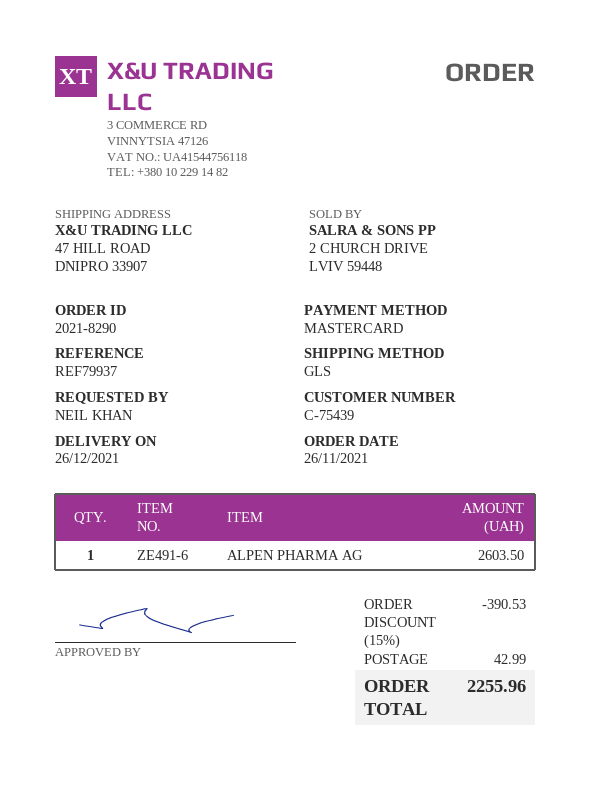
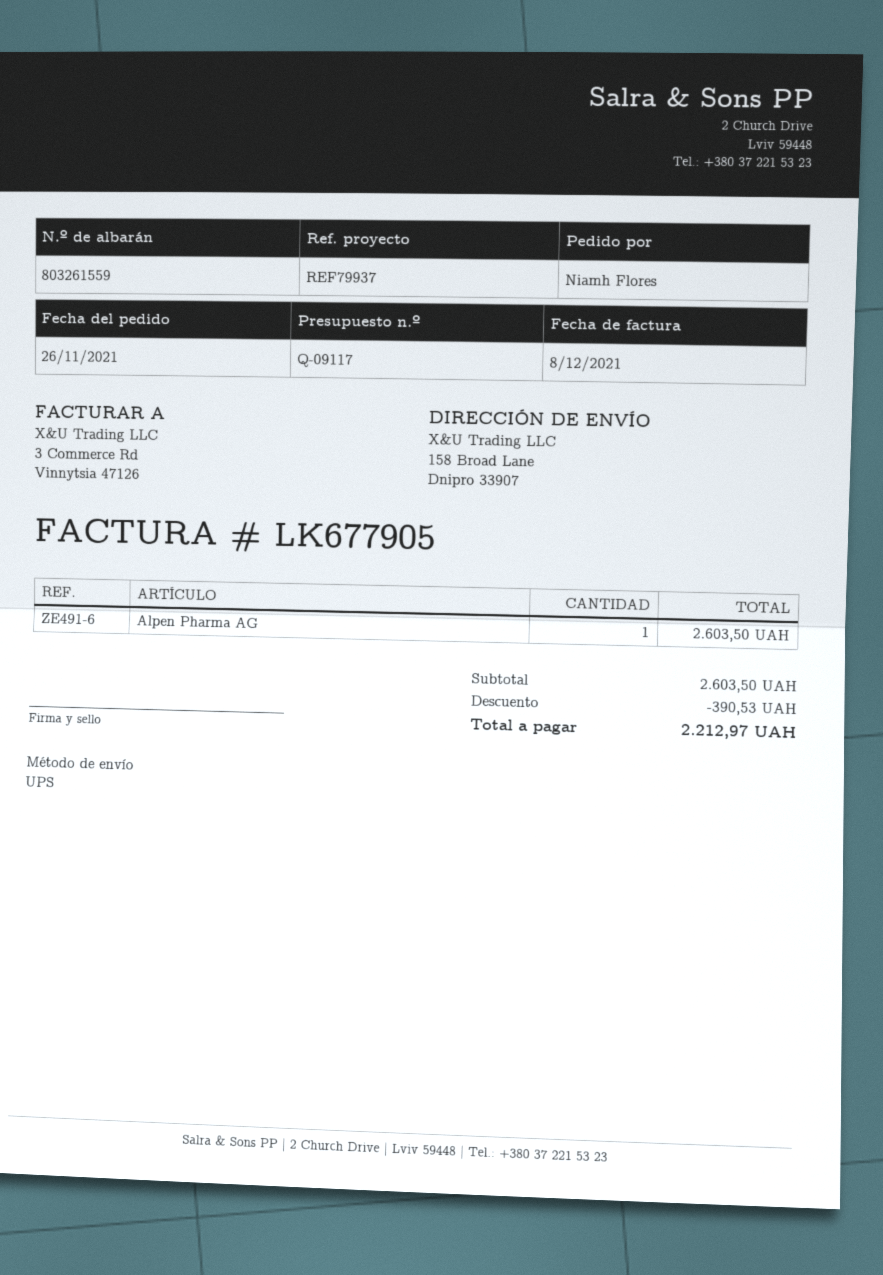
ordered by: NEIL KHAN -> Niamh Flores
shipping method: GLS -> UPS
ship to: 47 HILL ROAD, DNIPRO 33907 -> 158 Broad Lane, Dnipro 33907
shipping: 42.99 -> none
total: 2255.96 -> 2212.97

